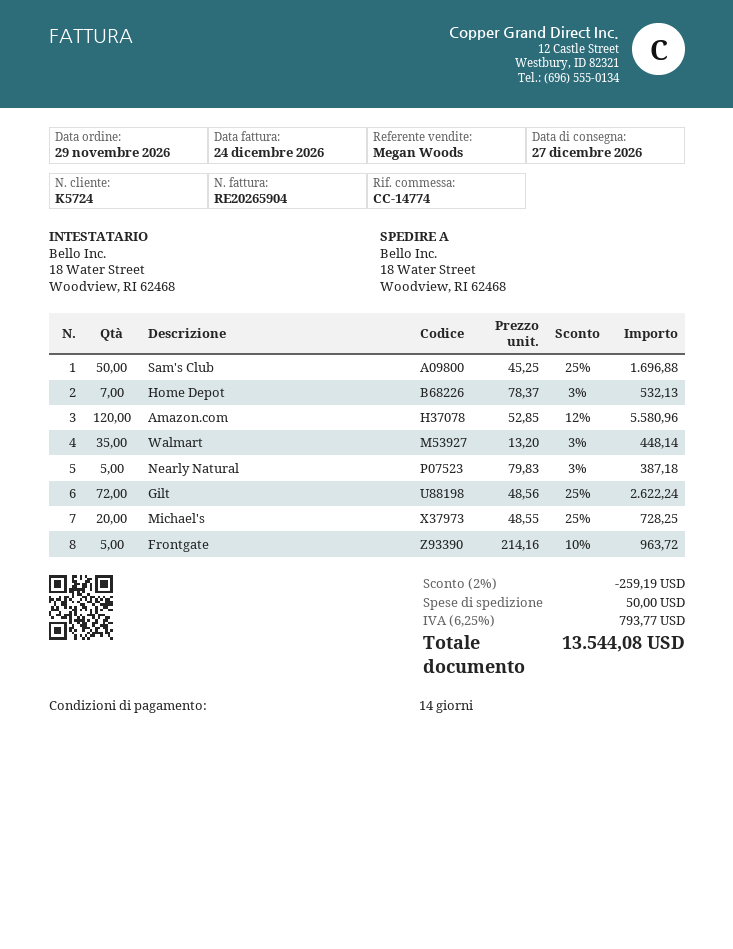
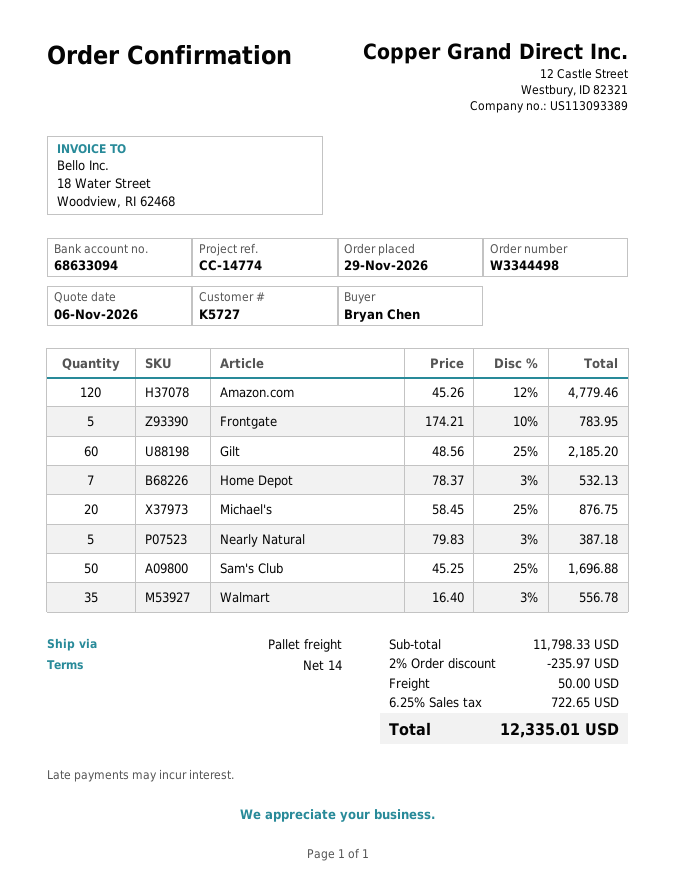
customer number: K5724 -> K5727
Amazon.com: 120 x 52.85 - 12% = 5580.96 -> 120 x 45.26 - 12% = 4779.46
Walmart: 35 x 13.20 - 3% = 448.14 -> 35 x 16.40 - 3% = 556.78
Gilt: 72 x 48.56 - 25% = 2622.24 -> 60 x 48.56 - 25% = 2185.20
Michael's: 20 x 48.55 - 25% = 728.25 -> 20 x 58.45 - 25% = 876.75
Frontgate: 5 x 214.16 - 10% = 963.72 -> 5 x 174.21 - 10% = 783.95
discount: 2% = 259.19 -> 2% = 235.97
tax: 6.25% = 793.77 -> 6.25% = 722.65
total: 13544.08 -> 12335.01

